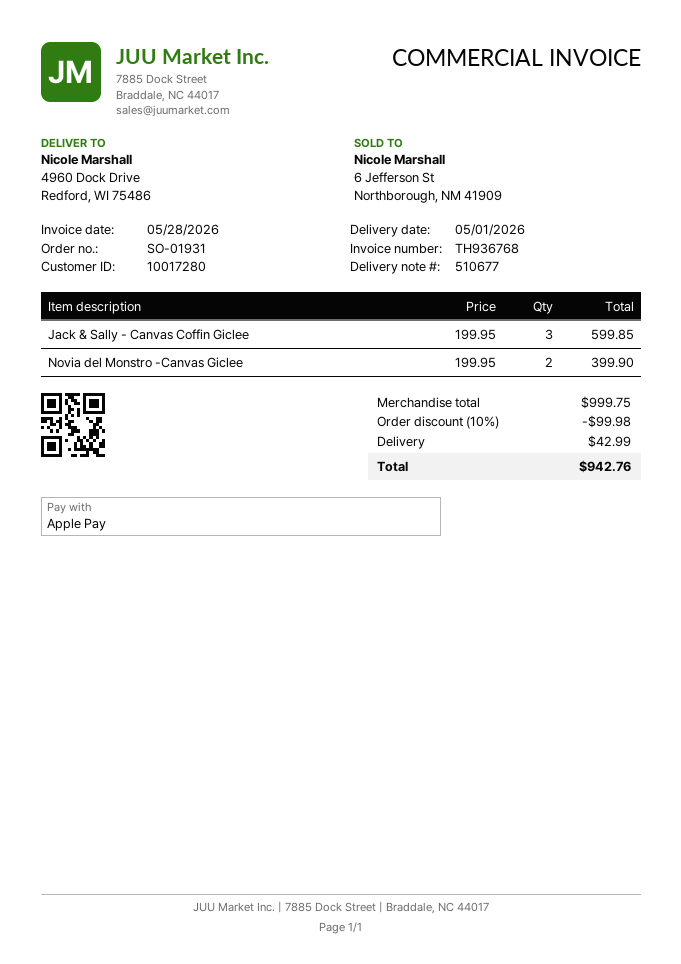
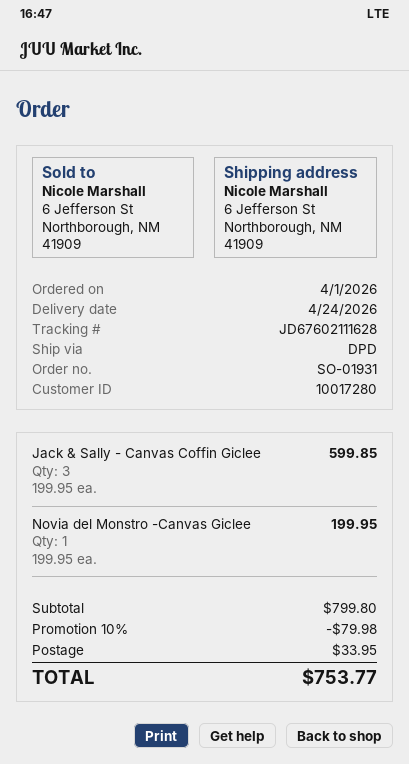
delivery date: 2026-05-01 -> 2026-04-24
ship to: 4960 Dock Drive, Redford, WI 75486 -> 6 Jefferson St, Northborough, NM 41909
Novia del Monstro -Canvas Giclee: 2 x 199.95 = 399.90 -> 1 x 199.95 = 199.95
subtotal: 999.75 -> 799.80
discount: 10% = 99.98 -> 10% = 79.98
shipping: 42.99 -> 33.95
total: 942.76 -> 753.77

